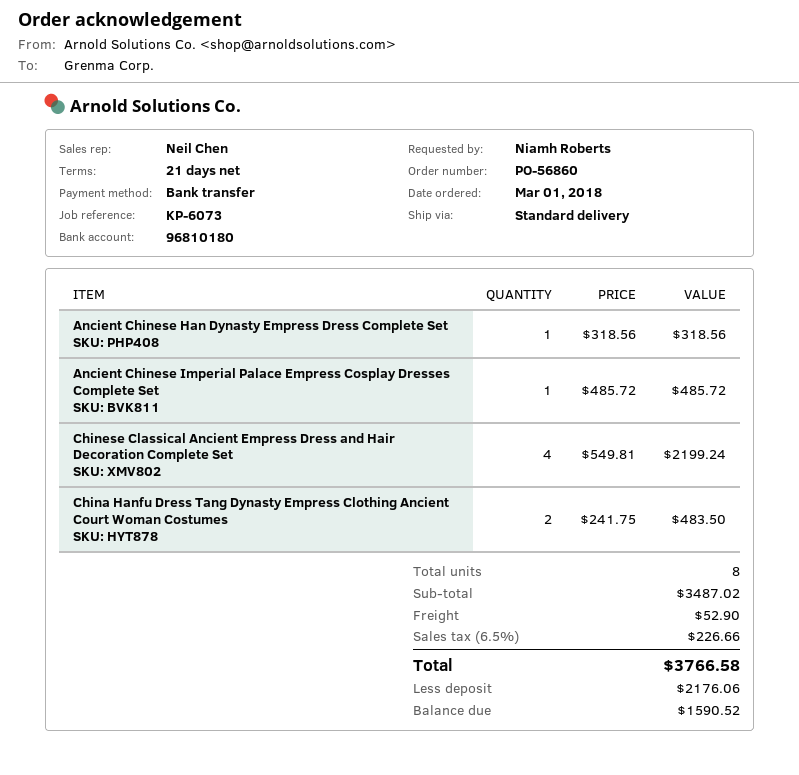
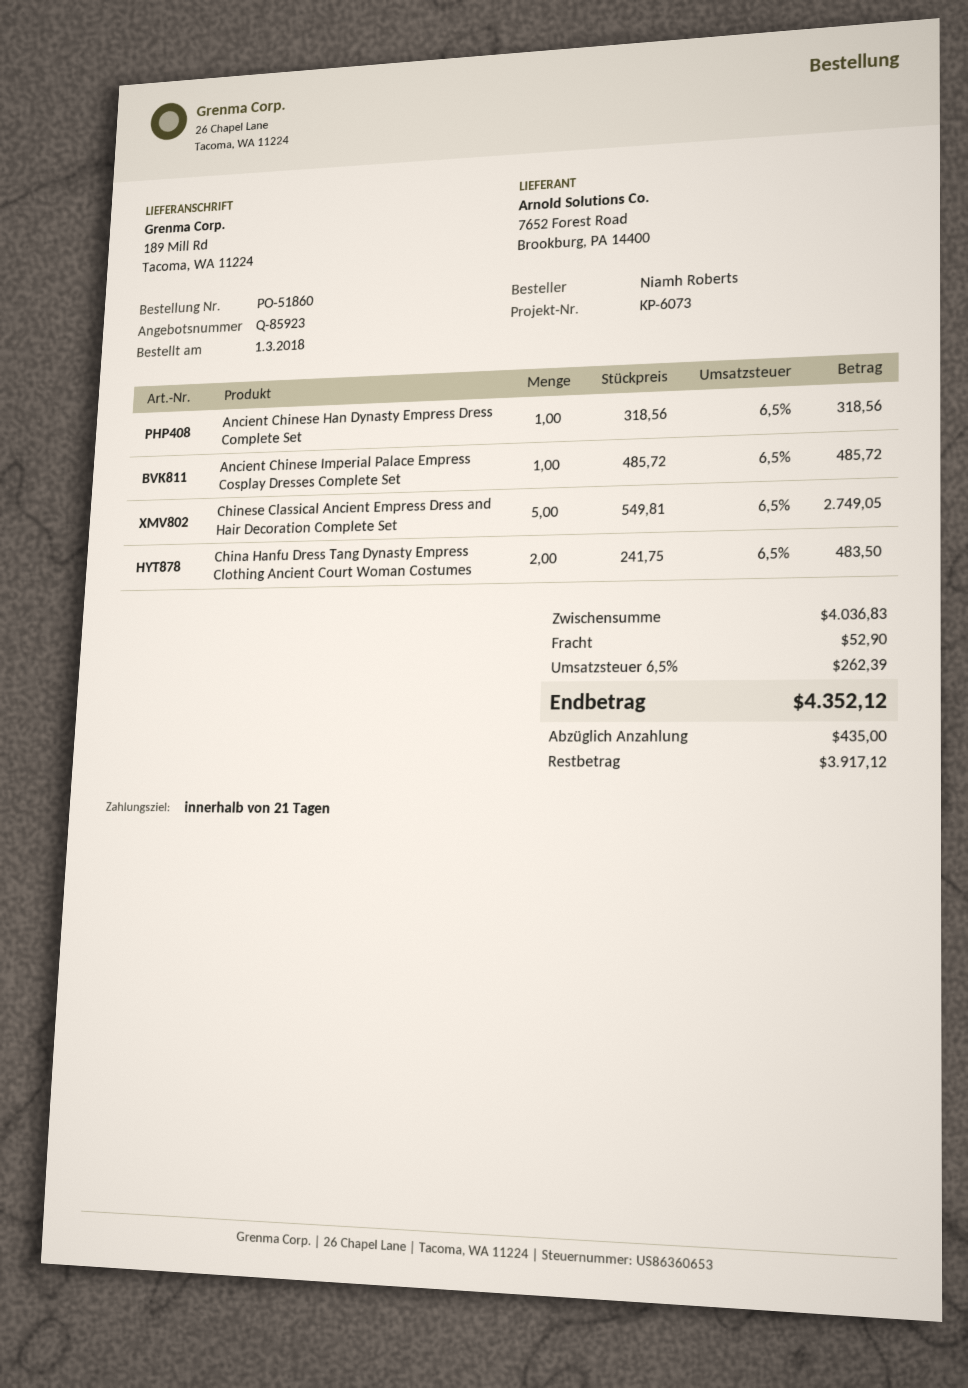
order number: PO-56860 -> PO-51860
Chinese Classical Ancient Empress Dress and Hair Decoration Complete Set: 4 x 549.81 = 2199.24 -> 5 x 549.81 = 2749.05
subtotal: 3487.02 -> 4036.83
tax: 6.5% = 226.66 -> 6.5% = 262.39
total: 3766.58 -> 4352.12
deposit: 2176.06 -> 435.00
balance: 1590.52 -> 3917.12

